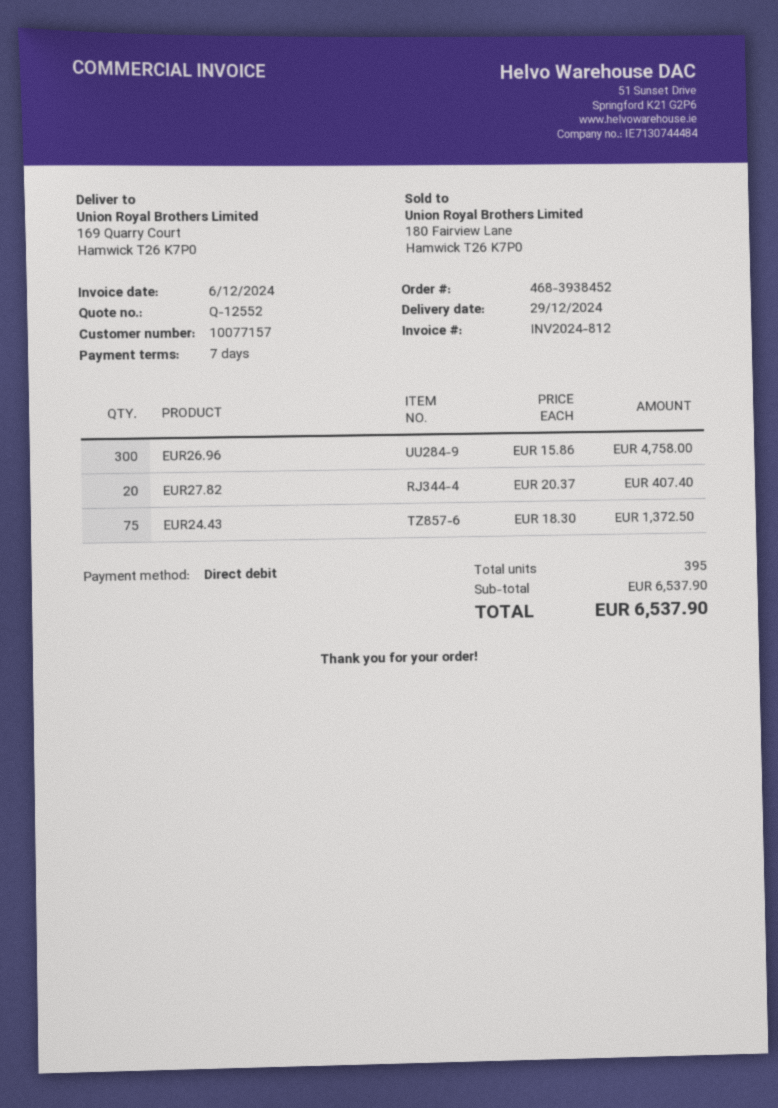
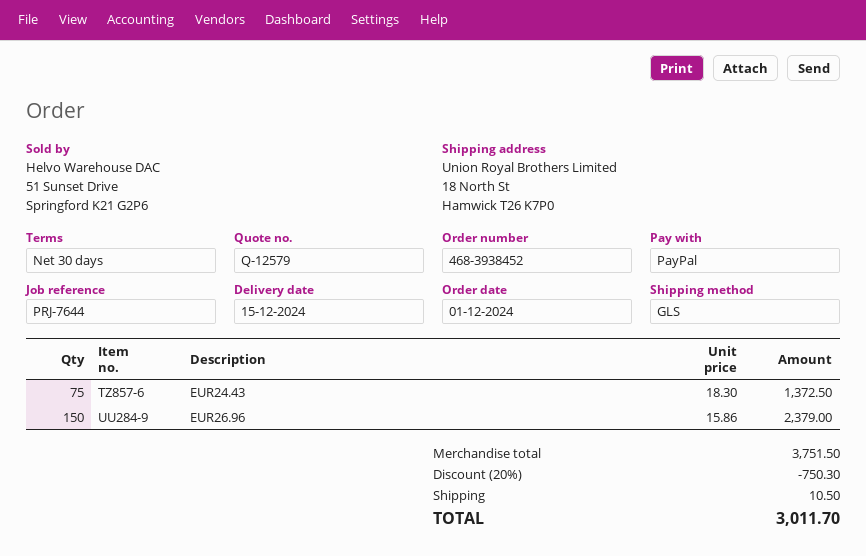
quote number: Q-12552 -> Q-12579
delivery date: 2024-12-29 -> 2024-12-15
payment terms: 7 days -> 30 days
payment method: direct debit -> PayPal
ship to: 169 Quarry Court, Hamwick T26 K7P0 -> 18 North St, Hamwick T26 K7P0
EUR26.96: 300 x 15.86 = 4758.00 -> 150 x 15.86 = 2379.00
EUR27.82: 20 x 20.37 = 407.40 -> none
subtotal: 6537.90 -> 3751.50
discount: none -> 20% = 750.30
shipping: none -> 10.50
total: 6537.90 -> 3011.70

